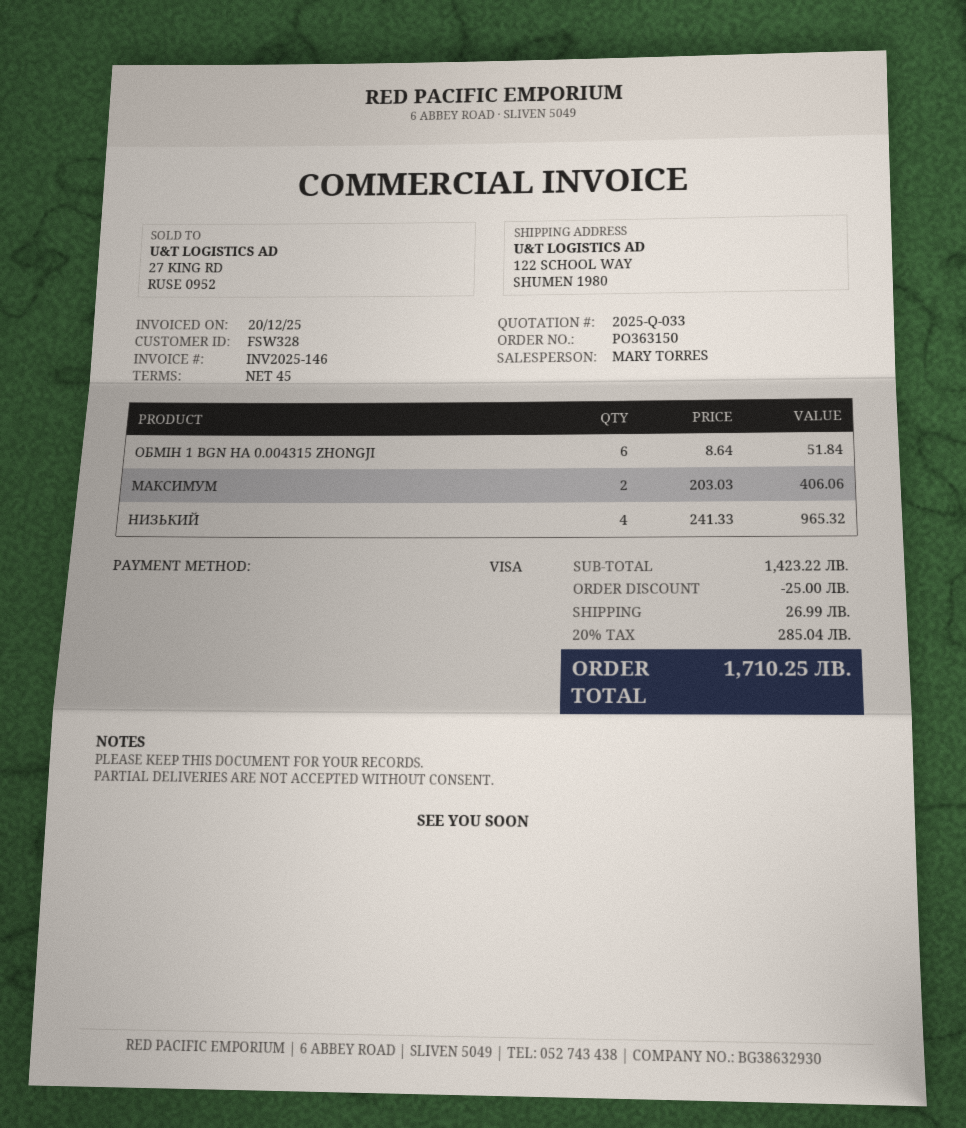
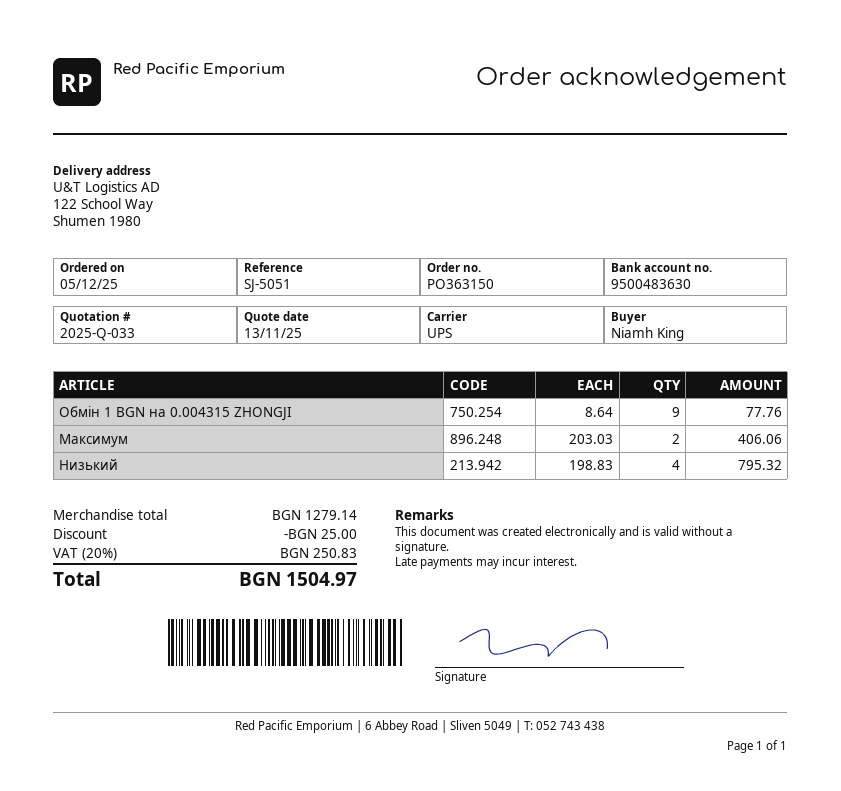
ОБМІН 1 BGN НА 0.004315 ZHONGJI: 6 x 8.64 = 51.84 -> 9 x 8.64 = 77.76
НИЗЬКИЙ: 4 x 241.33 = 965.32 -> 4 x 198.83 = 795.32
subtotal: 1423.22 -> 1279.14
shipping: 26.99 -> none
tax: 20% = 285.04 -> 20% = 250.83
total: 1710.25 -> 1504.97

